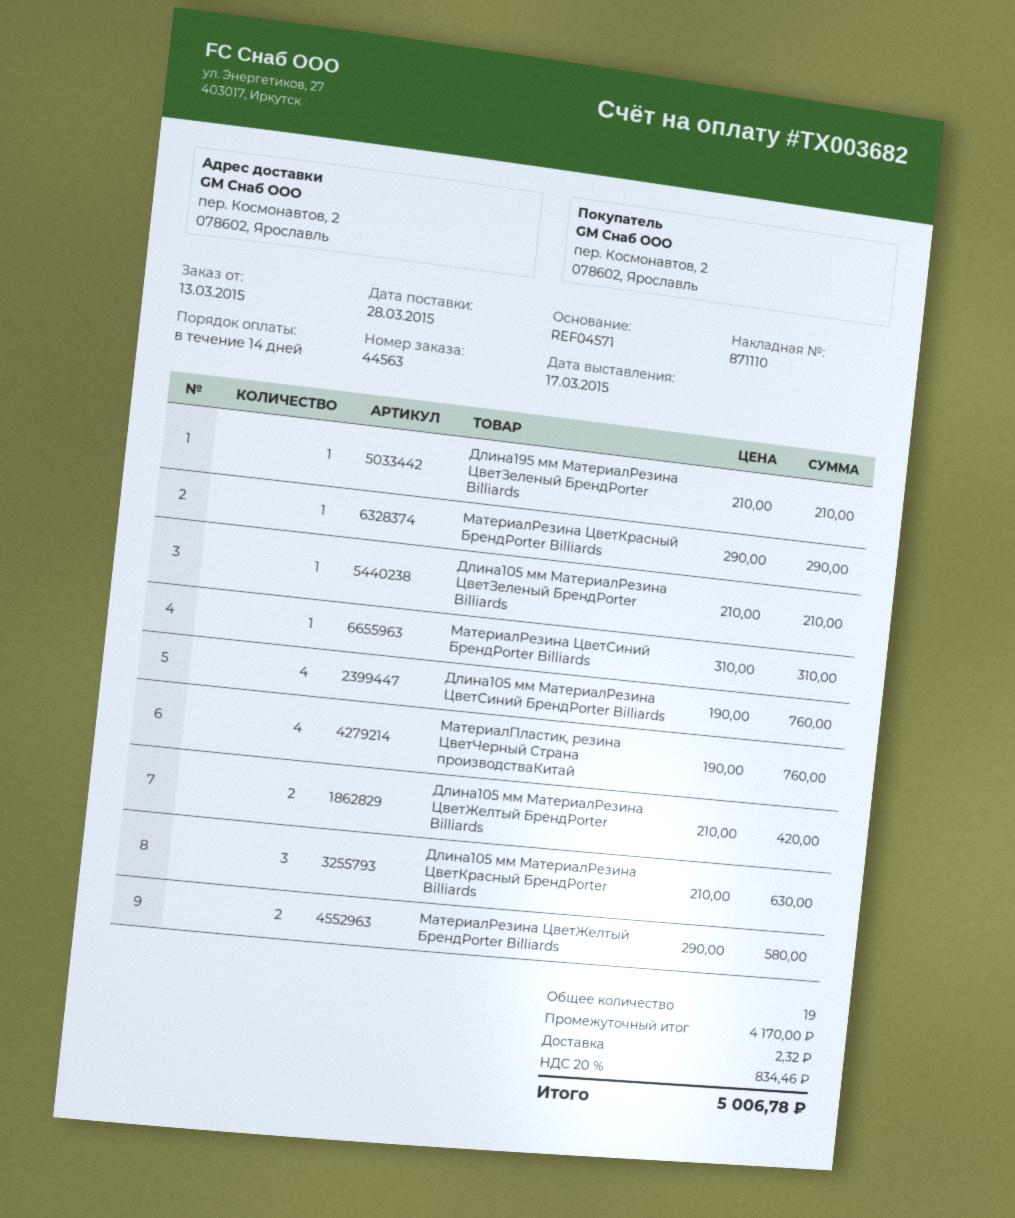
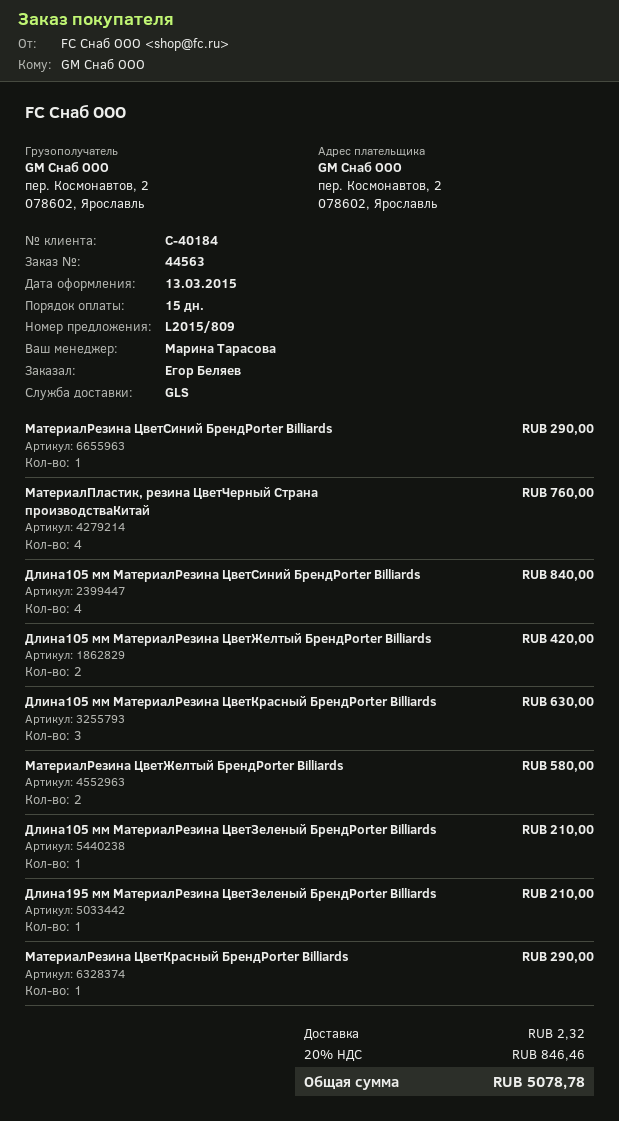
payment terms: 14 days -> 15 days
МатериалРезина ЦветСиний БрендPorter Billiards: 1 for 310.00 -> 1 for 290.00
Длина105 мм МатериалРезина ЦветСиний БрендPorter Billiards: 4 for 760.00 -> 4 for 840.00
tax: 20% = 834.46 -> 20% = 846.46
total: 5006.78 -> 5078.78

